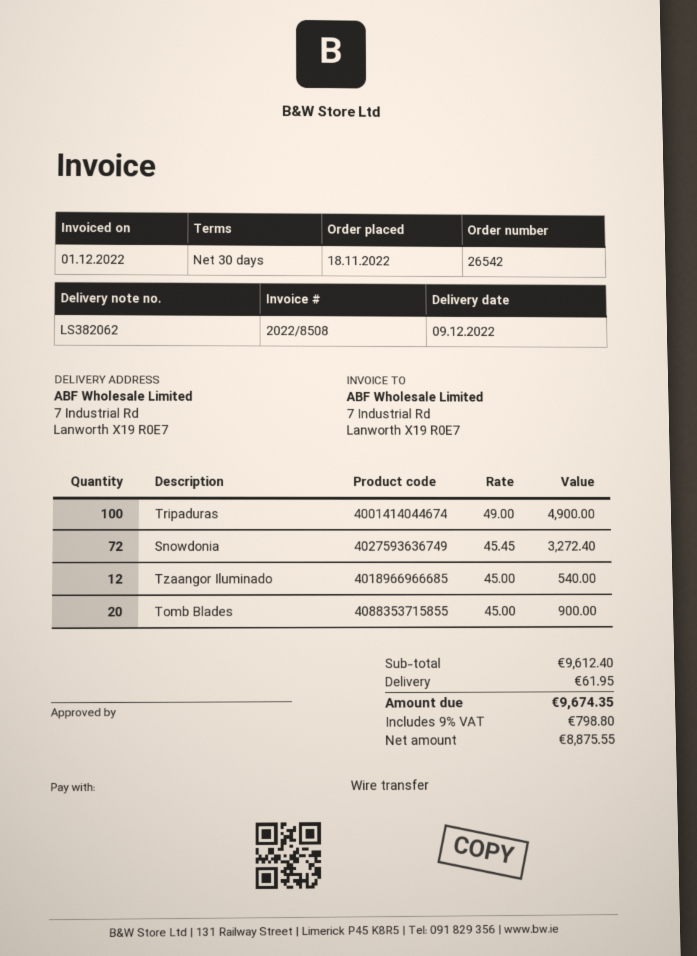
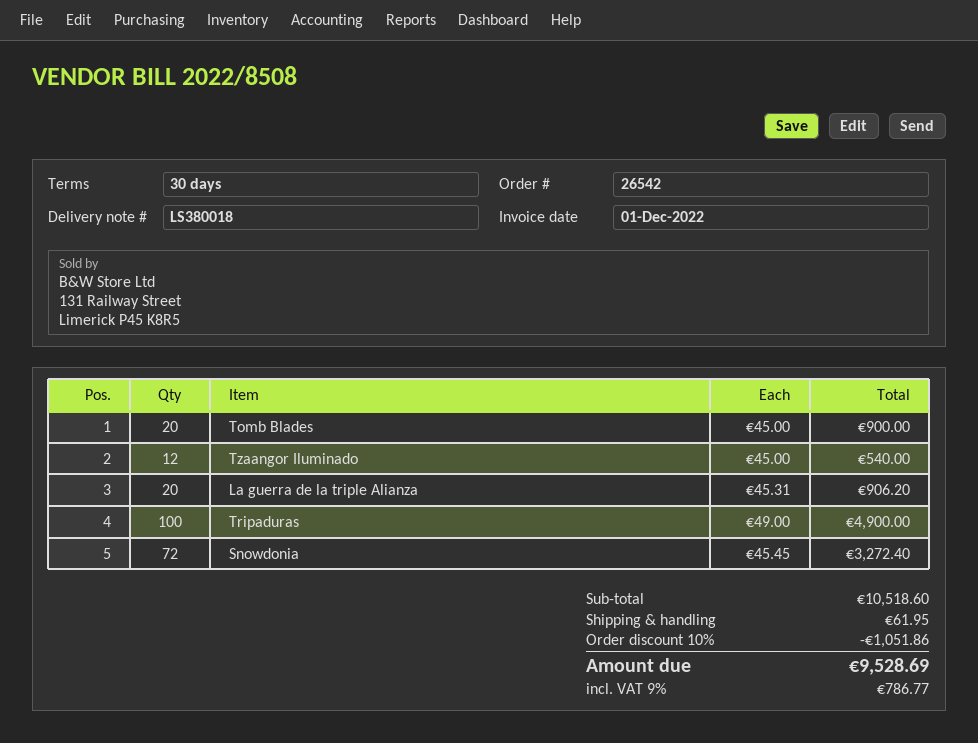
delivery note number: LS382062 -> LS380018
La guerra de la triple Alianza: none -> 20 x 45.31 = 906.20
subtotal: 9612.40 -> 10518.60
discount: none -> 10% = 1051.86
tax: 9% = 798.80 -> 9% = 786.77
total: 9674.35 -> 9528.69

